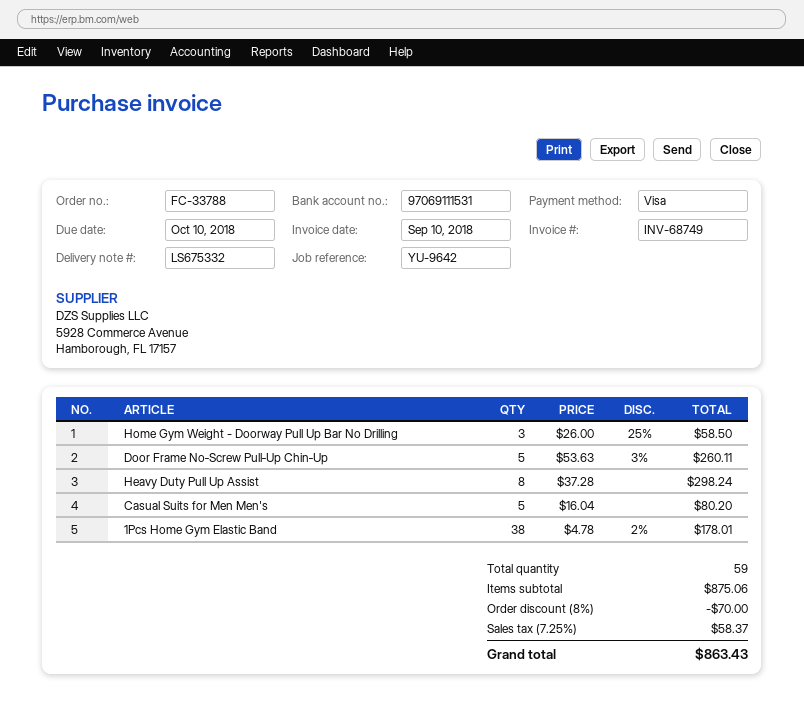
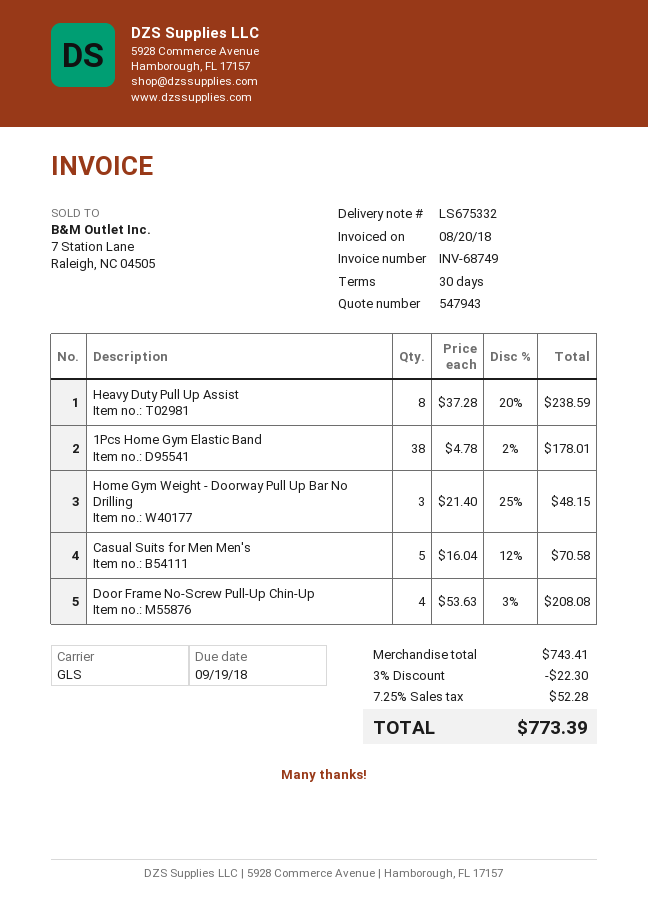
invoice date: 2018-09-10 -> 2018-08-20
due date: 2018-10-10 -> 2018-09-19
Home Gym Weight - Doorway Pull Up Bar No Drilling: 3 x 26.00 - 25% = 58.50 -> 3 x 21.40 - 25% = 48.15
Door Frame No‑Screw Pull‑Up Chin‑Up: 5 x 53.63 - 3% = 260.11 -> 4 x 53.63 - 3% = 208.08
Heavy Duty Pull Up Assist: 8 x 37.28 = 298.24 -> 8 x 37.28 - 20% = 238.59
Casual Suits for Men Men's: 5 x 16.04 = 80.20 -> 5 x 16.04 - 12% = 70.58
subtotal: 875.06 -> 743.41
discount: 8% = 70.00 -> 3% = 22.30
tax: 7.25% = 58.37 -> 7.25% = 52.28
total: 863.43 -> 773.39

